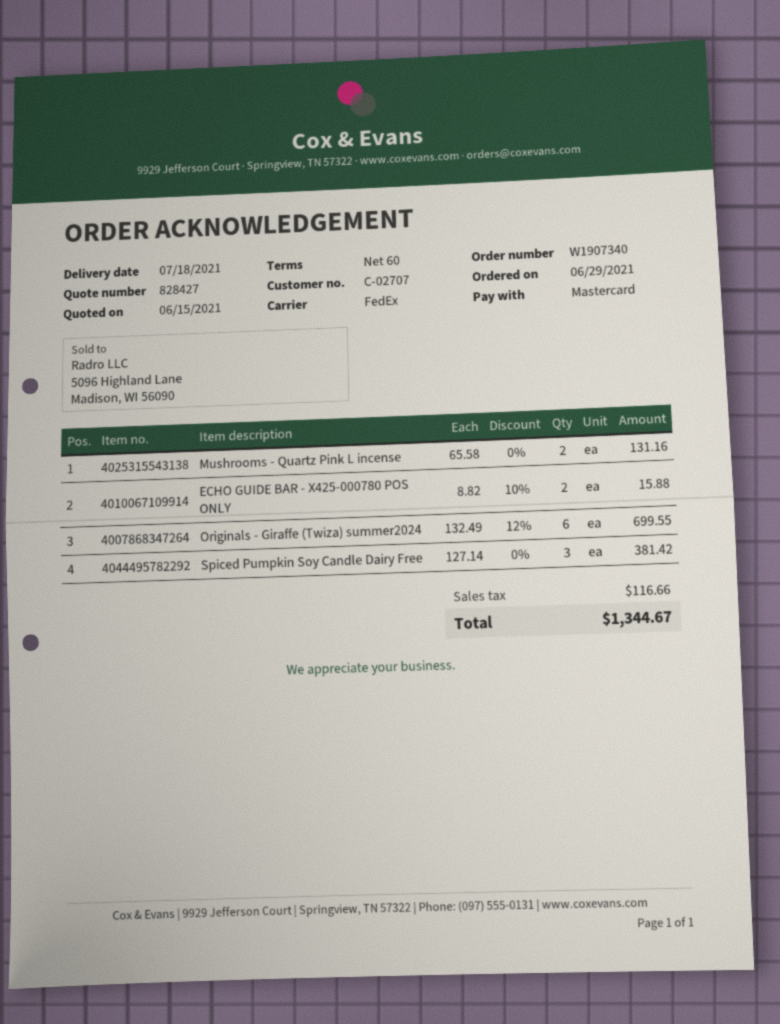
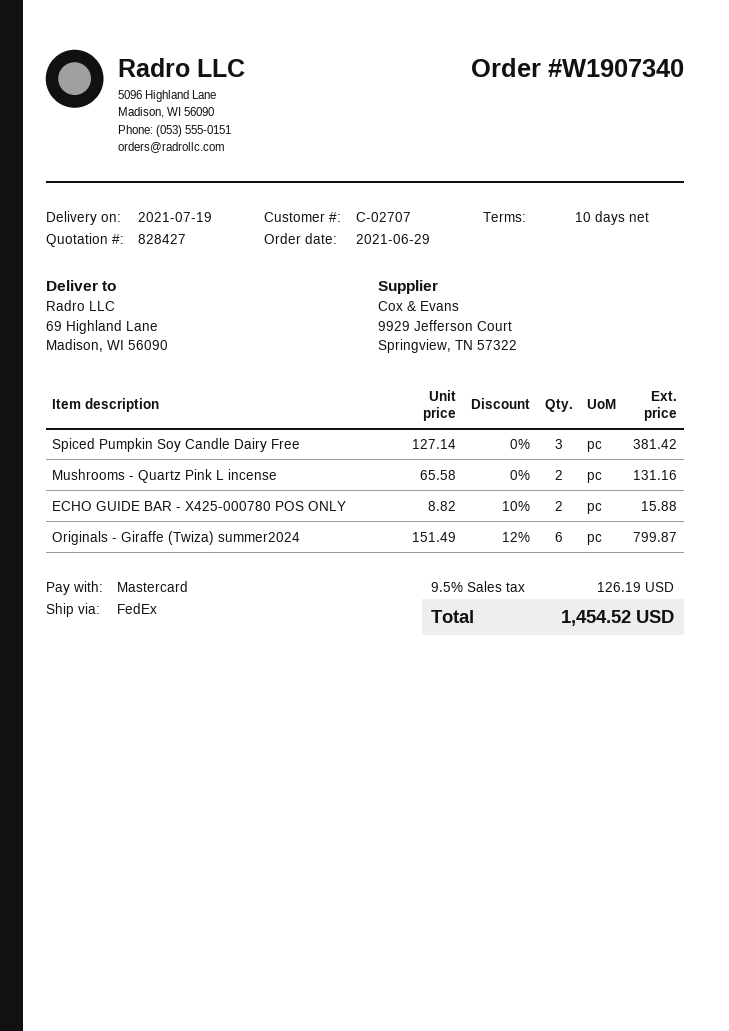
delivery date: 2021-07-18 -> 2021-07-19
payment terms: 60 days -> 10 days
Originals - Giraffe (Twiza) summer2024: 6 x 132.49 - 12% = 699.55 -> 6 x 151.49 - 12% = 799.87
tax: 116.66 -> 126.19
total: 1344.67 -> 1454.52

